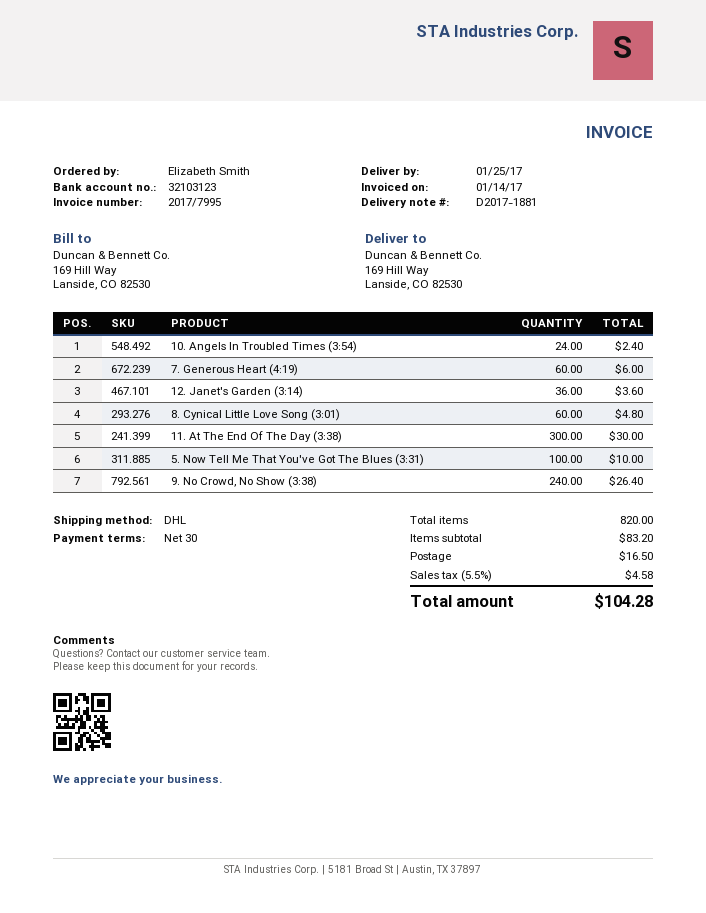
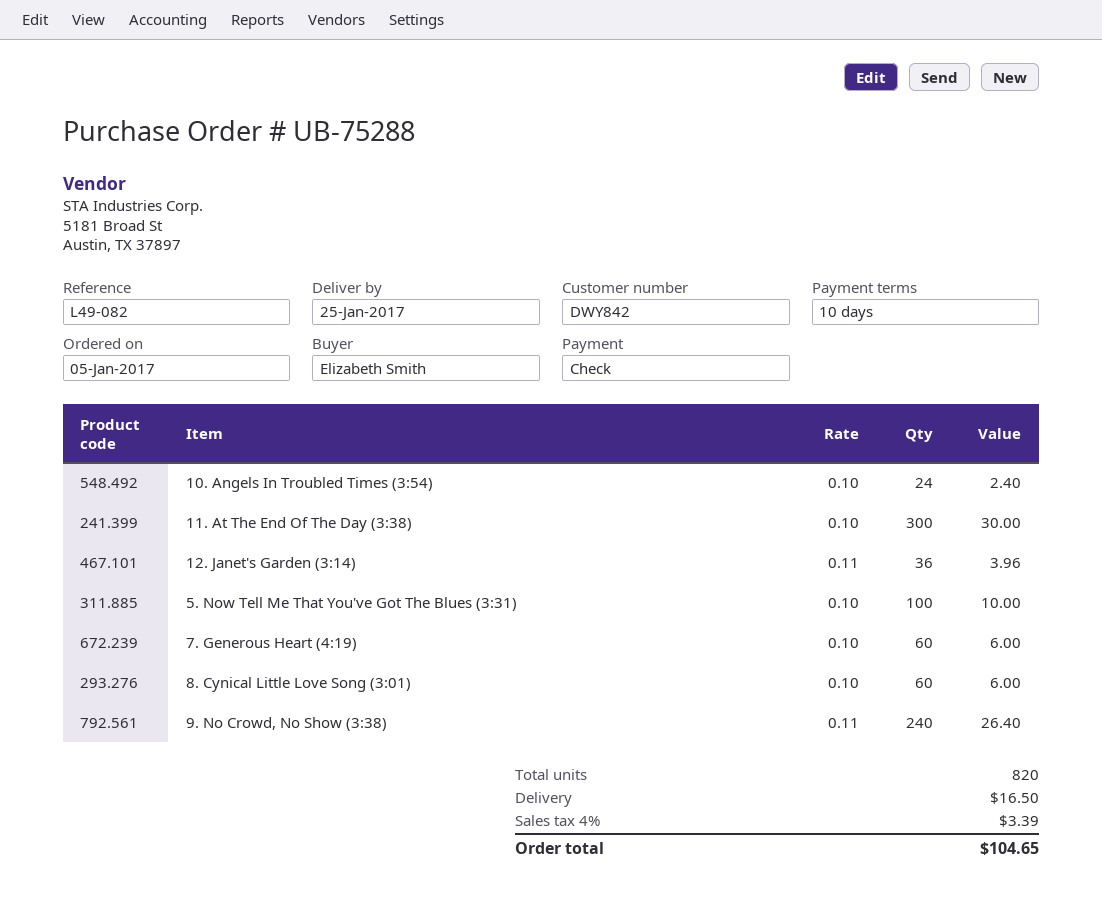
payment terms: 30 days -> 10 days
12. Janet's Garden (3:14): 36 for 3.60 -> 36 for 3.96
8. Cynical Little Love Song (3:01): 60 for 4.80 -> 60 for 6.00
tax: 5.5% = 4.58 -> 4% = 3.39
total: 104.28 -> 104.65

